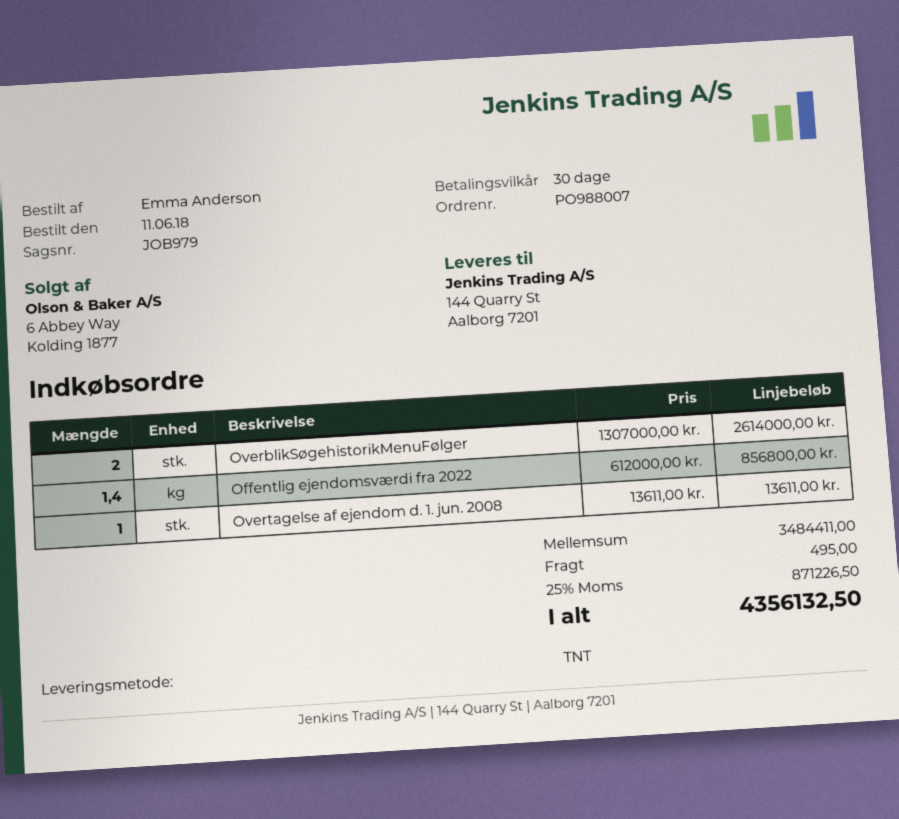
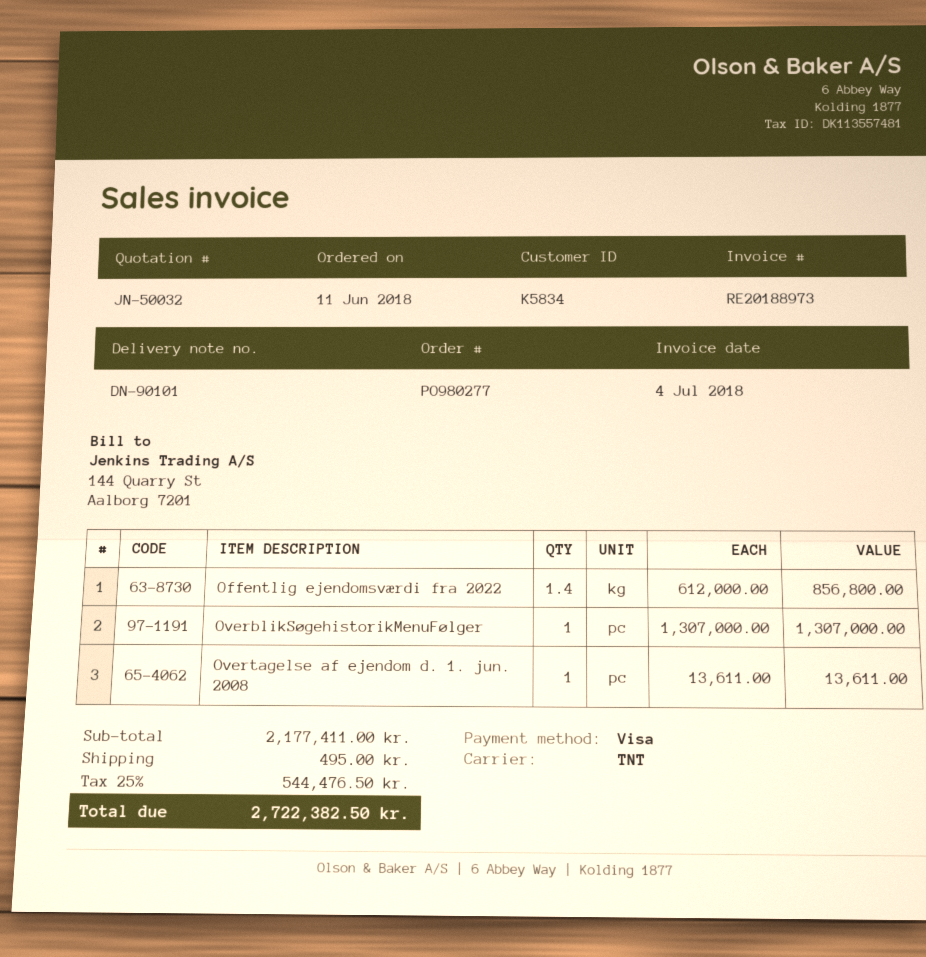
order number: PO988007 -> PO980277
OverblikSøgehistorikMenuFølger: 2 x 1307000.00 = 2614000.00 -> 1 x 1307000.00 = 1307000.00
subtotal: 3484411.00 -> 2177411.00
tax: 25% = 871226.50 -> 25% = 544476.50
total: 4356132.50 -> 2722382.50

